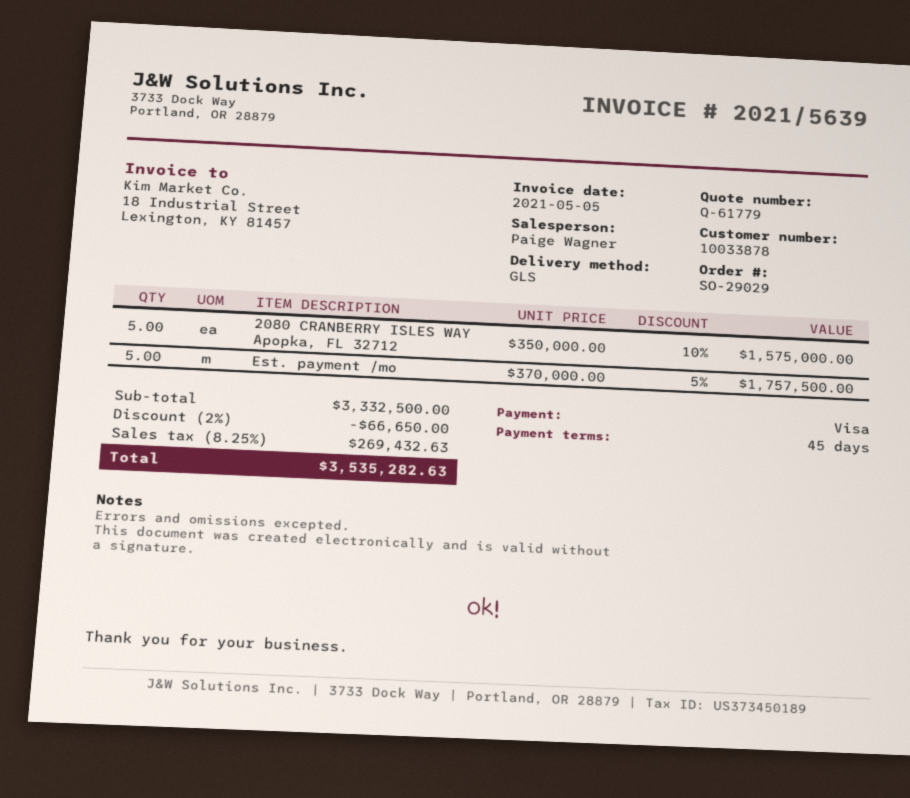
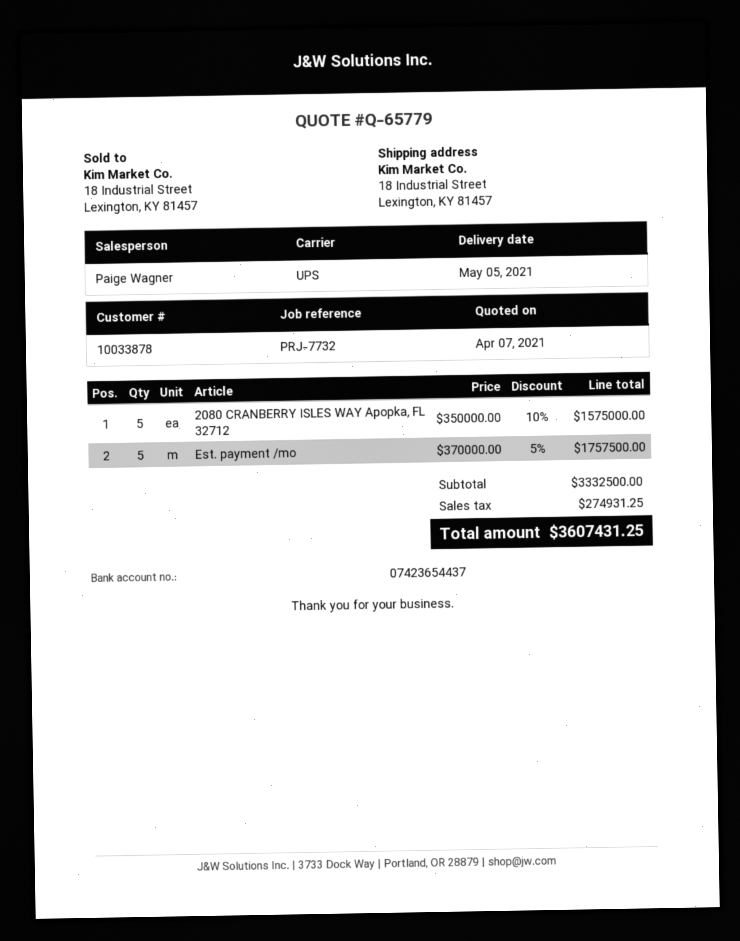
quote number: Q-61779 -> Q-65779
shipping method: GLS -> UPS
discount: 2% = 66650.00 -> none
tax: 269432.63 -> 274931.25
total: 3535282.63 -> 3607431.25

